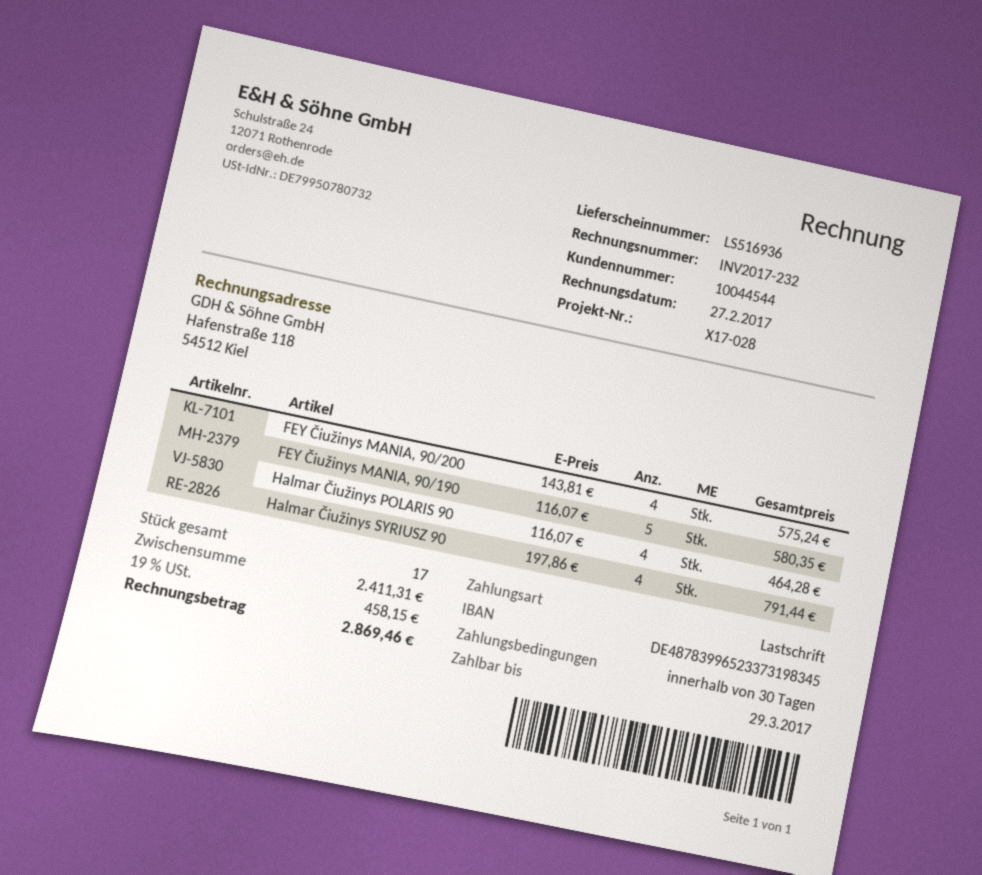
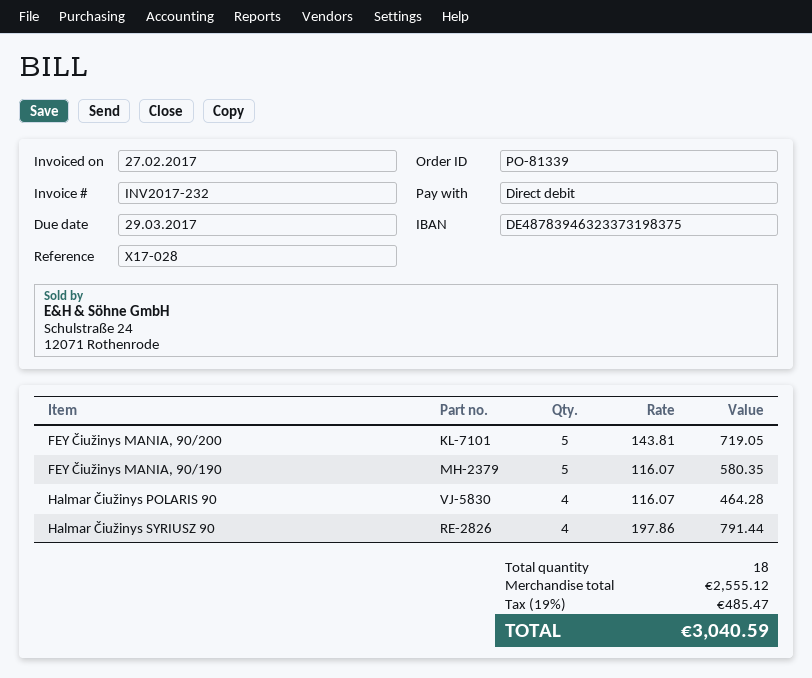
bank account: DE48783996523373198345 -> DE48783946323373198375
FEY Čiužinys MANIA, 90/200: 4 x 143.81 = 575.24 -> 5 x 143.81 = 719.05
total quantity: 17 -> 18
subtotal: 2411.31 -> 2555.12
tax: 19% = 458.15 -> 19% = 485.47
total: 2869.46 -> 3040.59

